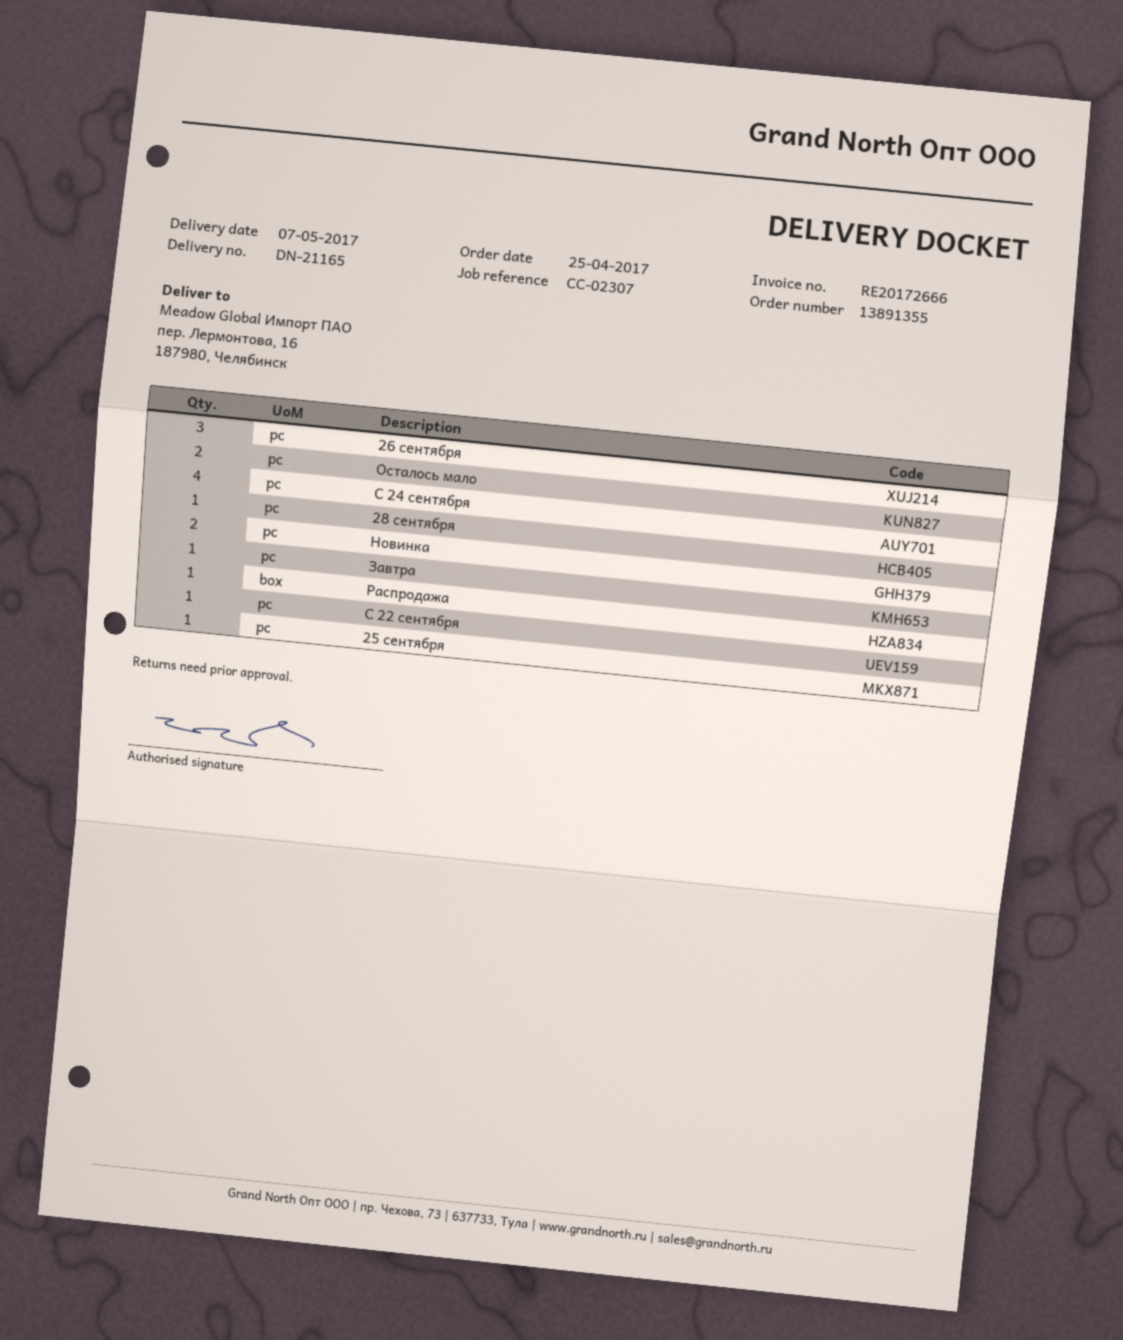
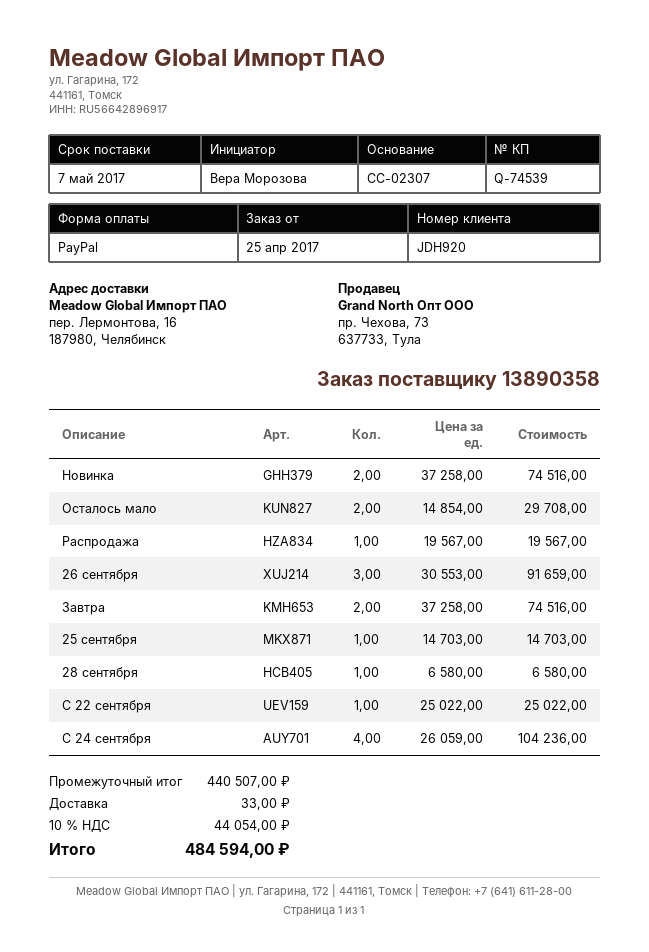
order number: 13891355 -> 13890358
Завтра: 1 -> 2

